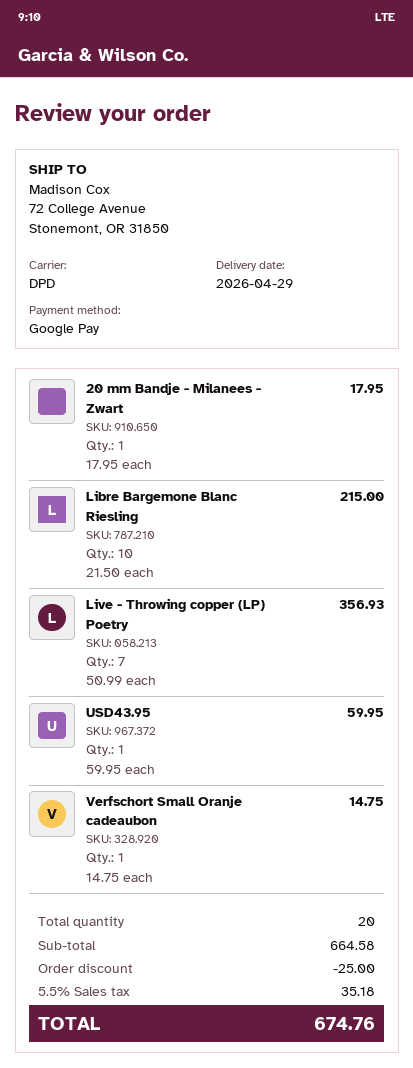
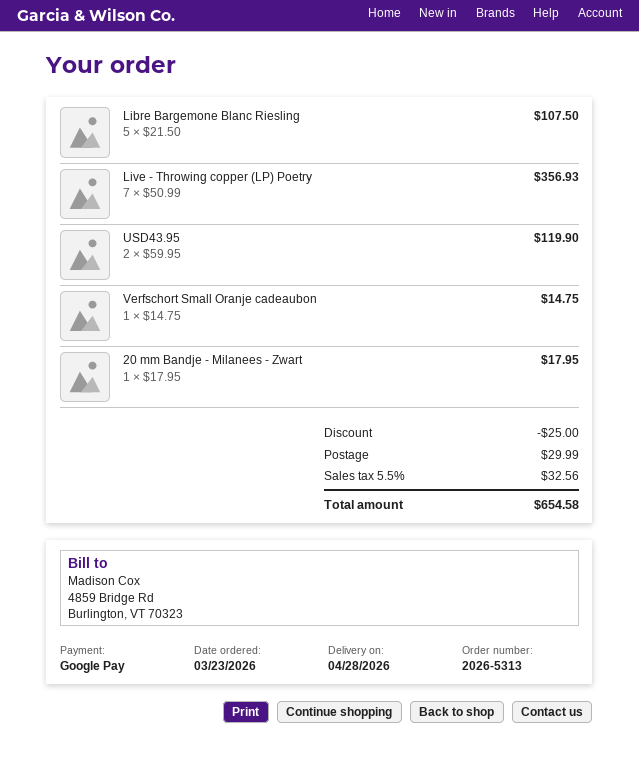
delivery date: 2026-04-29 -> 2026-04-28
Libre Bargemone Blanc Riesling: 10 x 21.50 = 215.00 -> 5 x 21.50 = 107.50
USD43.95: 1 x 59.95 = 59.95 -> 2 x 59.95 = 119.90
shipping: none -> 29.99
tax: 5.5% = 35.18 -> 5.5% = 32.56
total: 674.76 -> 654.58

